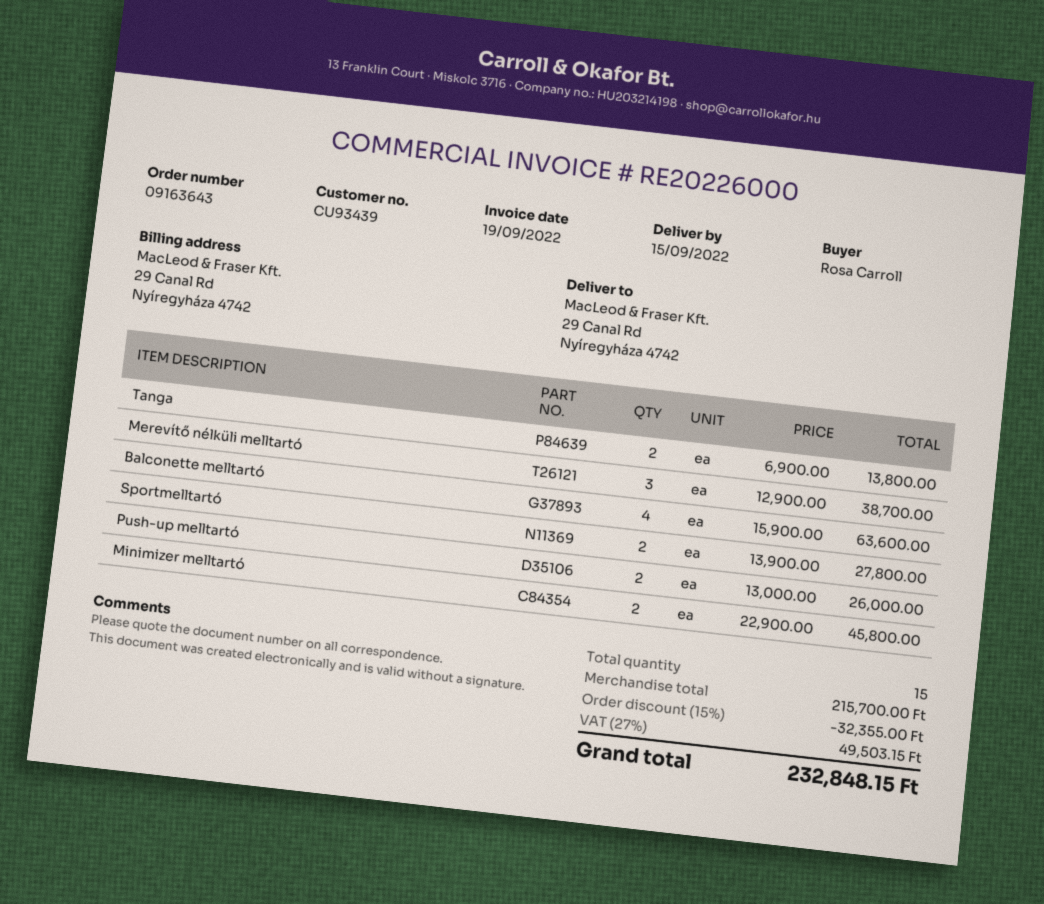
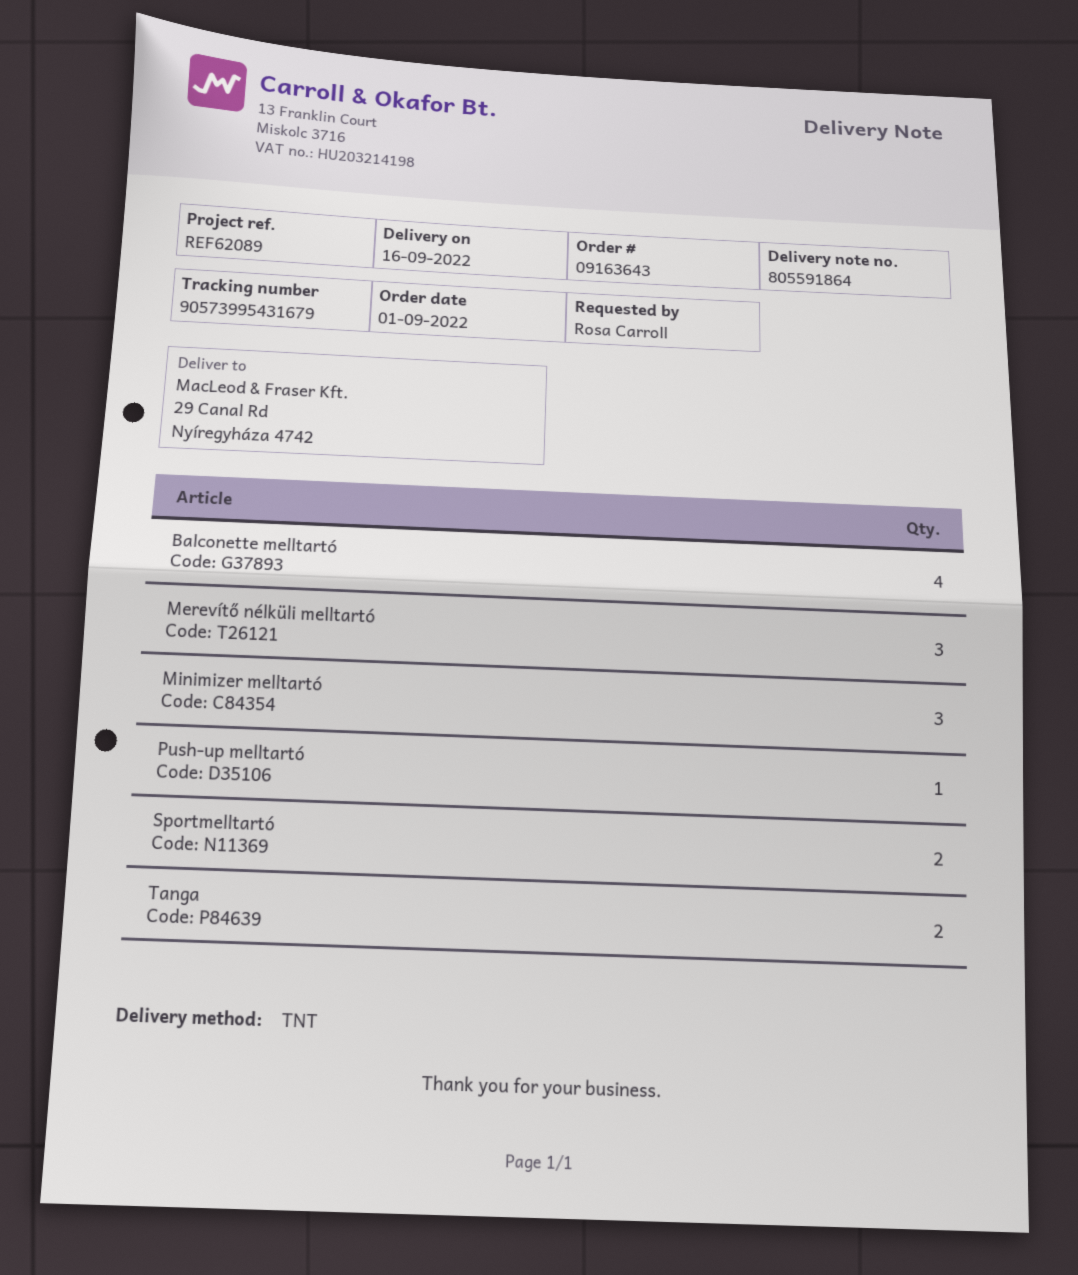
delivery date: 2022-09-15 -> 2022-09-16
Push-up melltartó: 2 -> 1
Minimizer melltartó: 2 -> 3

